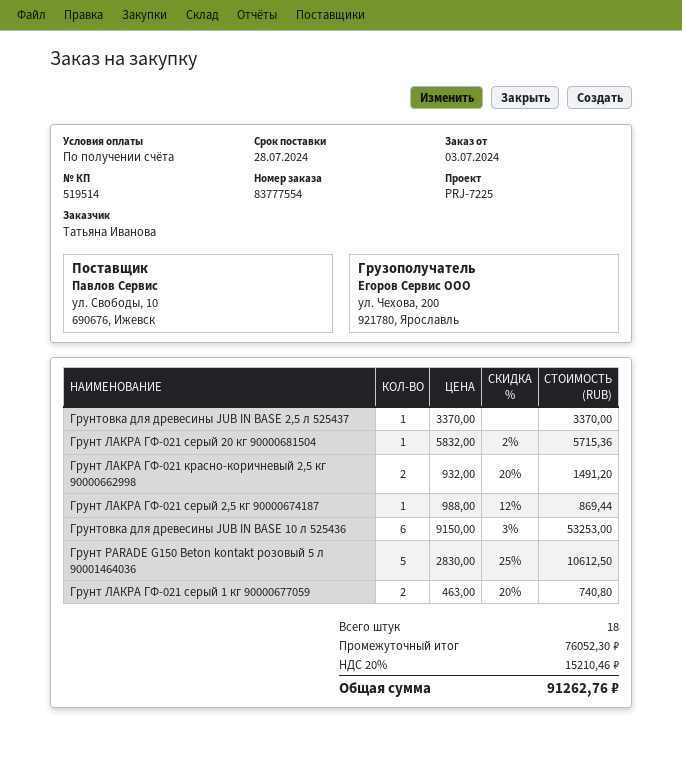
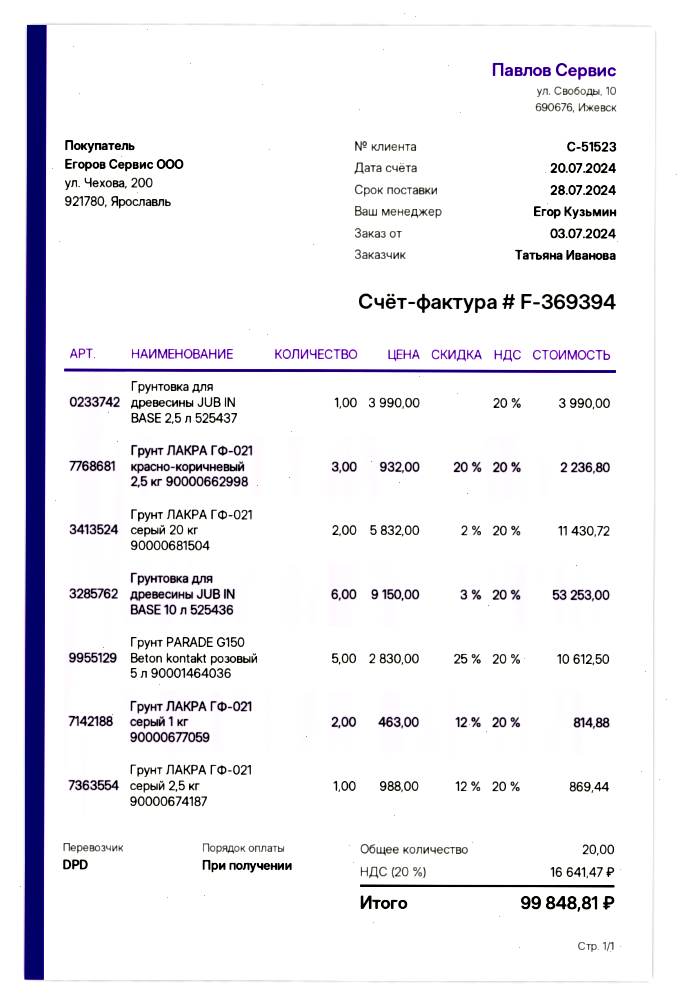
Грунтовка для древесины JUB IN BASE 2,5 л 525437: 1 x 3370.00 = 3370.00 -> 1 x 3990.00 = 3990.00
Грунт ЛАКРА ГФ-021 серый 20 кг 90000681504: 1 x 5832.00 - 2% = 5715.36 -> 2 x 5832.00 - 2% = 11430.72
Грунт ЛАКРА ГФ-021 красно-коричневый 2,5 кг 90000662998: 2 x 932.00 - 20% = 1491.20 -> 3 x 932.00 - 20% = 2236.80
Грунт ЛАКРА ГФ-021 серый 1 кг 90000677059: 2 x 463.00 - 20% = 740.80 -> 2 x 463.00 - 12% = 814.88
total quantity: 18 -> 20
tax: 20% = 15210.46 -> 20% = 16641.47
total: 91262.76 -> 99848.81

